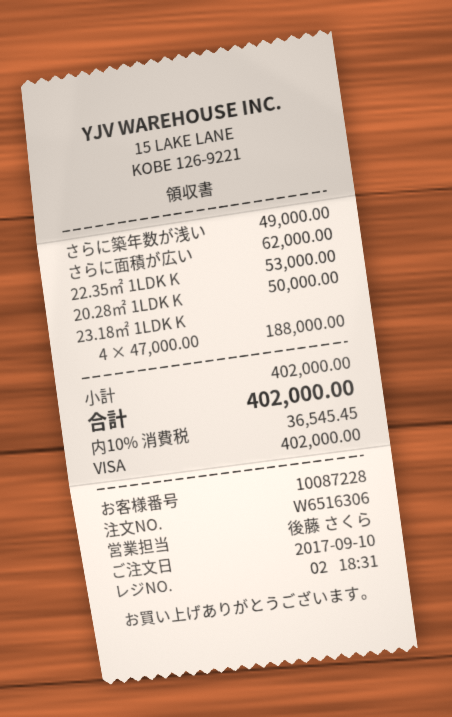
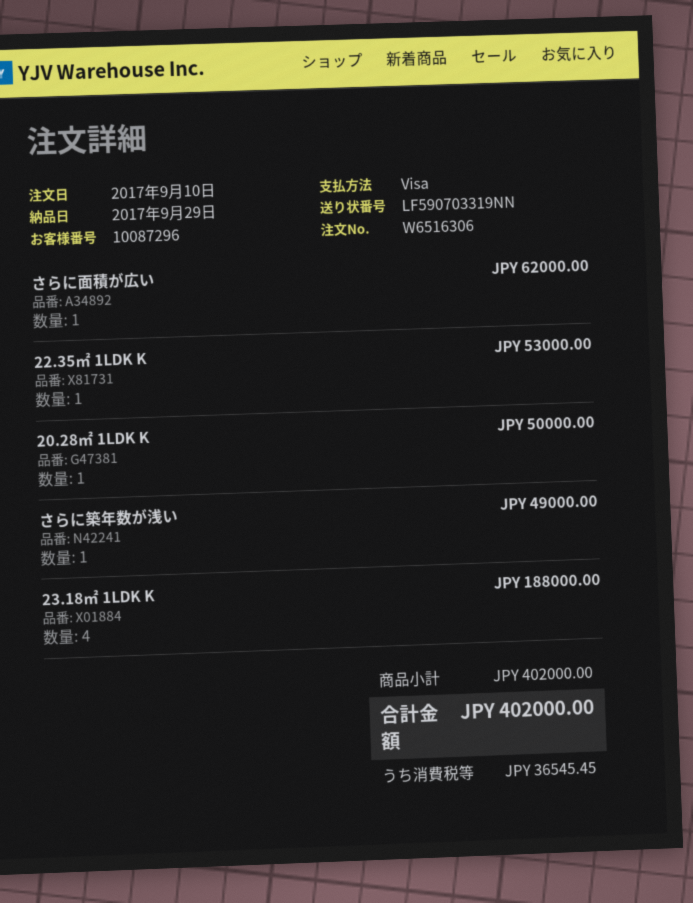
customer number: 10087228 -> 10087296

